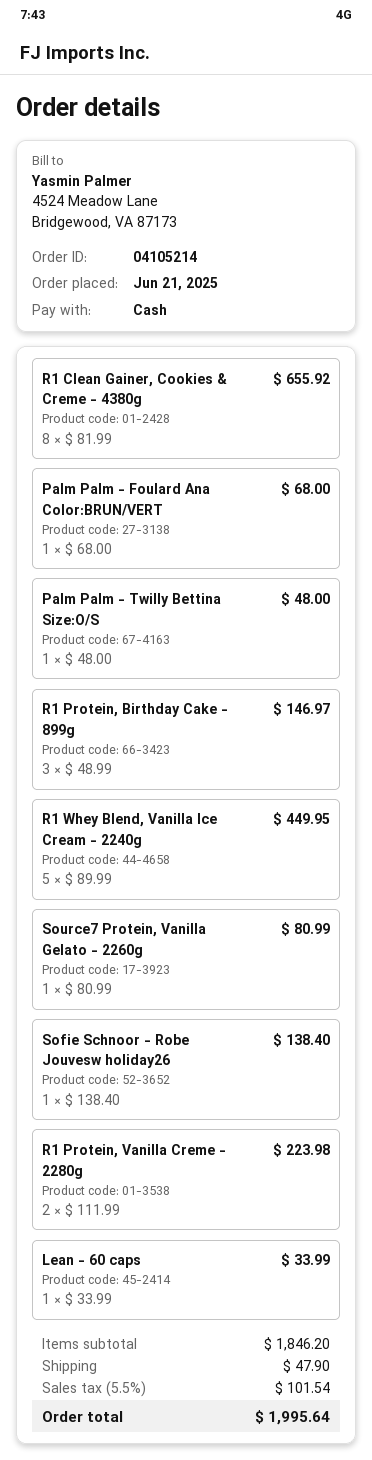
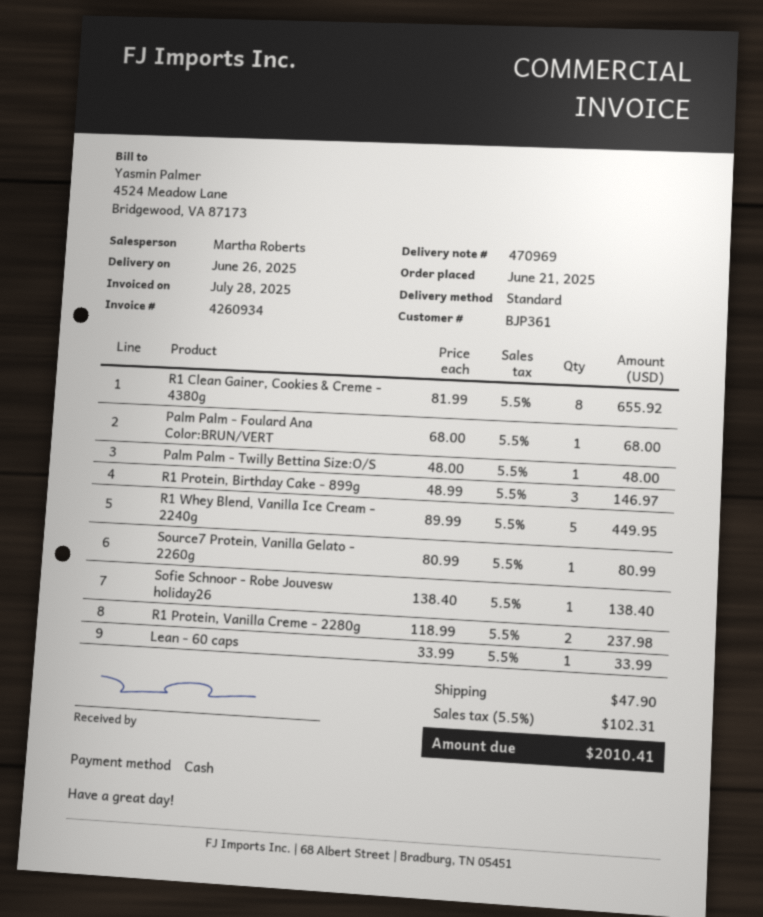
R1 Protein, Vanilla Creme - 2280g: 2 x 111.99 = 223.98 -> 2 x 118.99 = 237.98
tax: 5.5% = 101.54 -> 5.5% = 102.31
total: 1995.64 -> 2010.41

